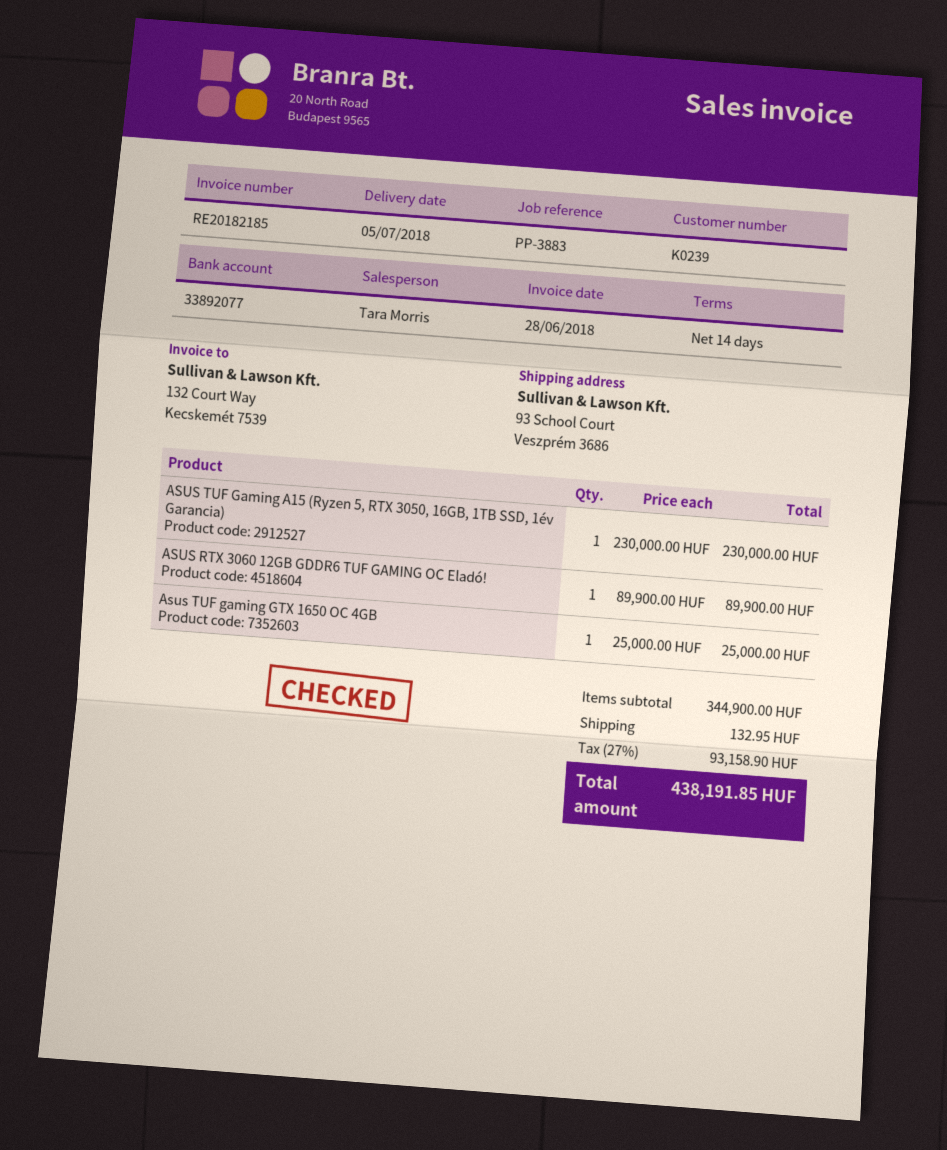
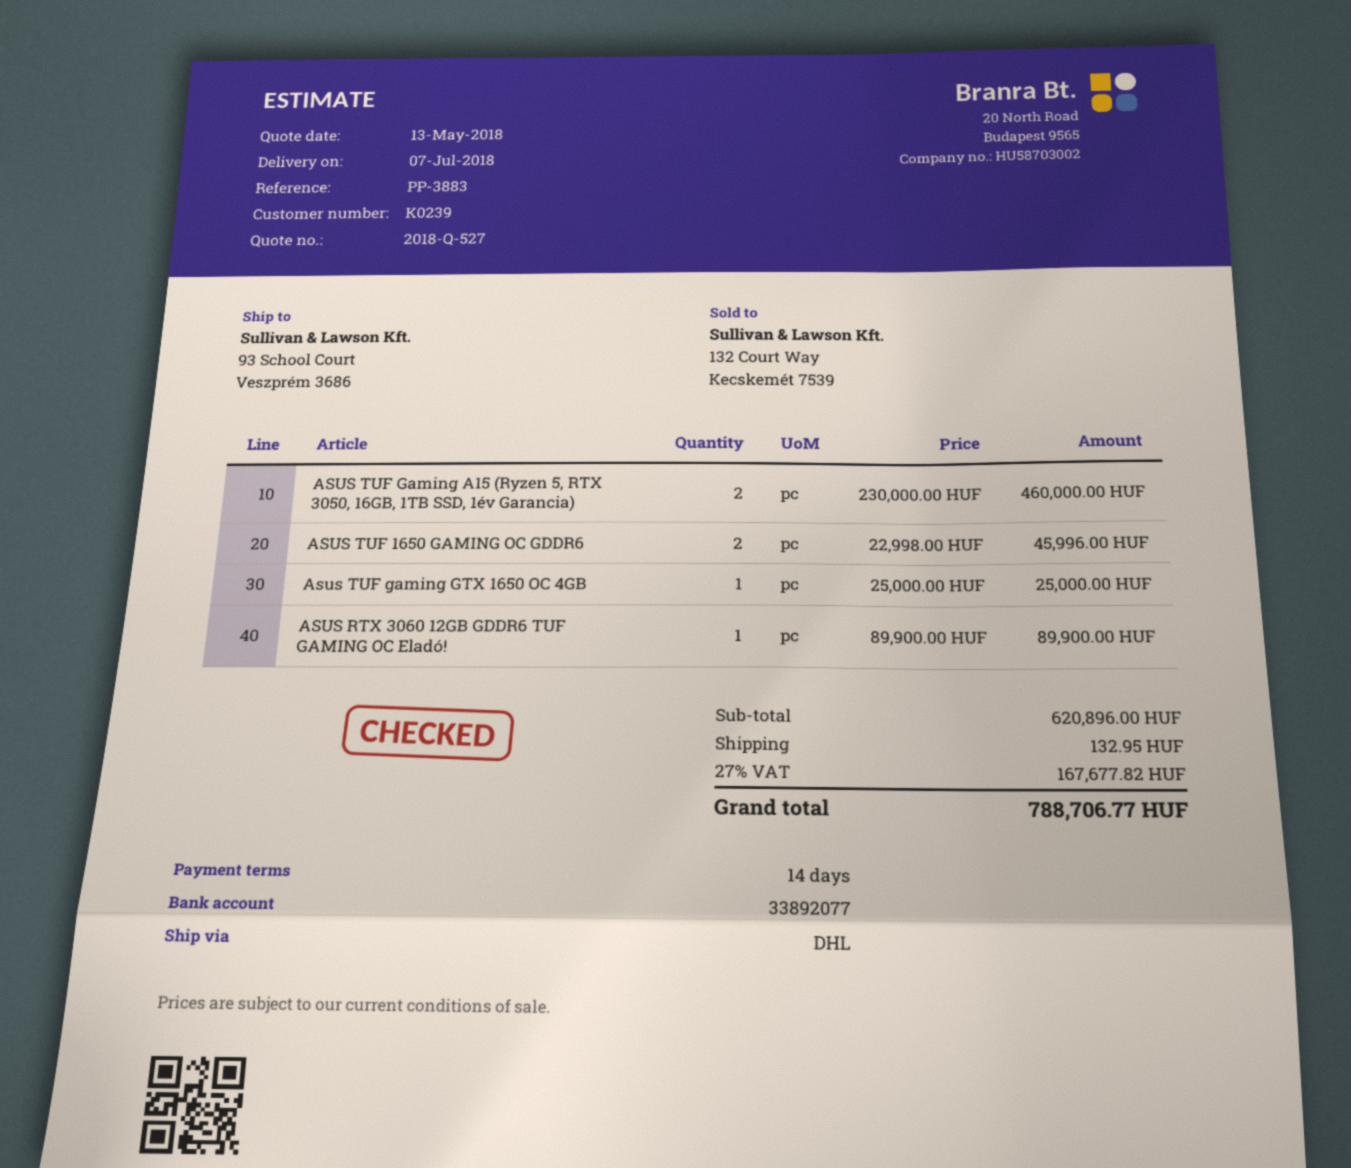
delivery date: 2018-07-05 -> 2018-07-07
ASUS TUF Gaming A15 (Ryzen 5, RTX 3050, 16GB, 1TB SSD, 1év Garancia): 1 x 230000.00 = 230000.00 -> 2 x 230000.00 = 460000.00
ASUS TUF 1650 GAMING OC GDDR6: none -> 2 x 22998.00 = 45996.00
subtotal: 344900.00 -> 620896.00
tax: 27% = 93158.90 -> 27% = 167677.82
total: 438191.85 -> 788706.77

